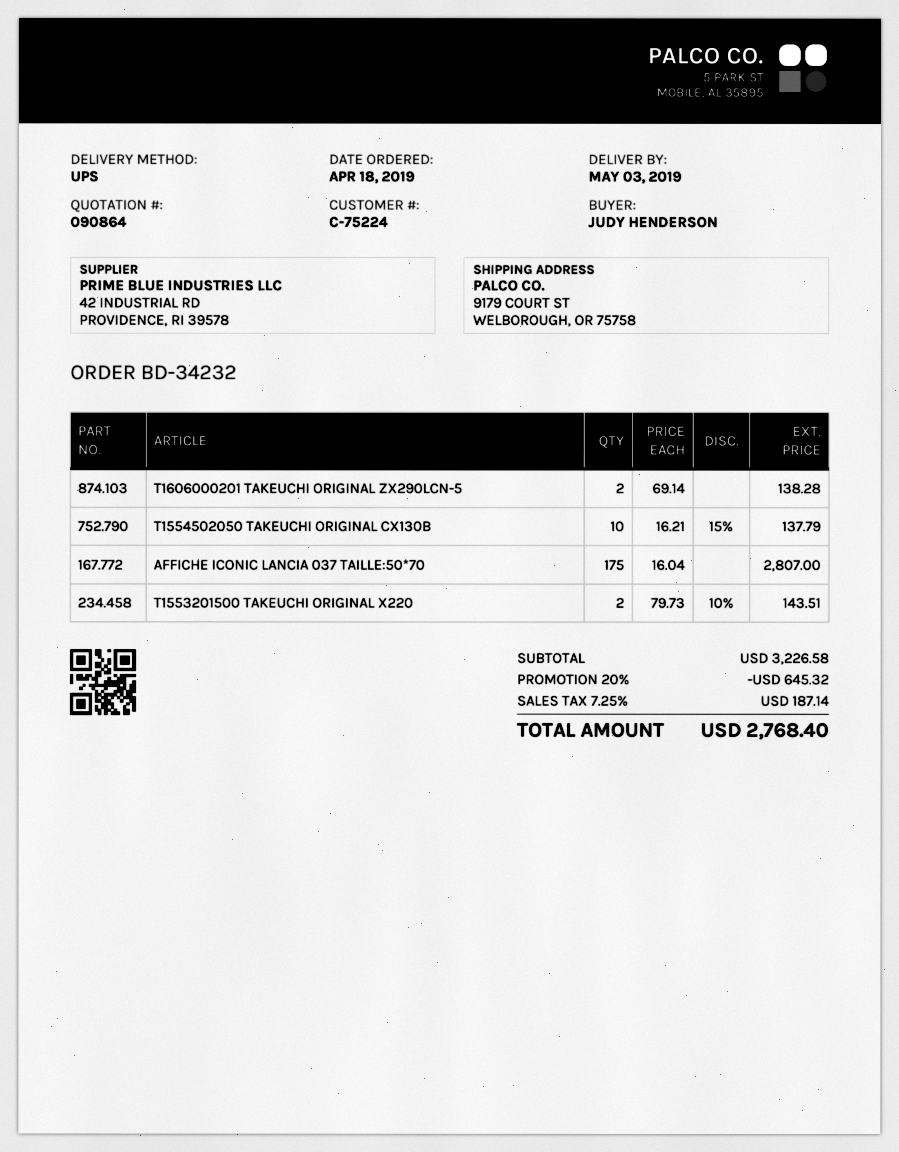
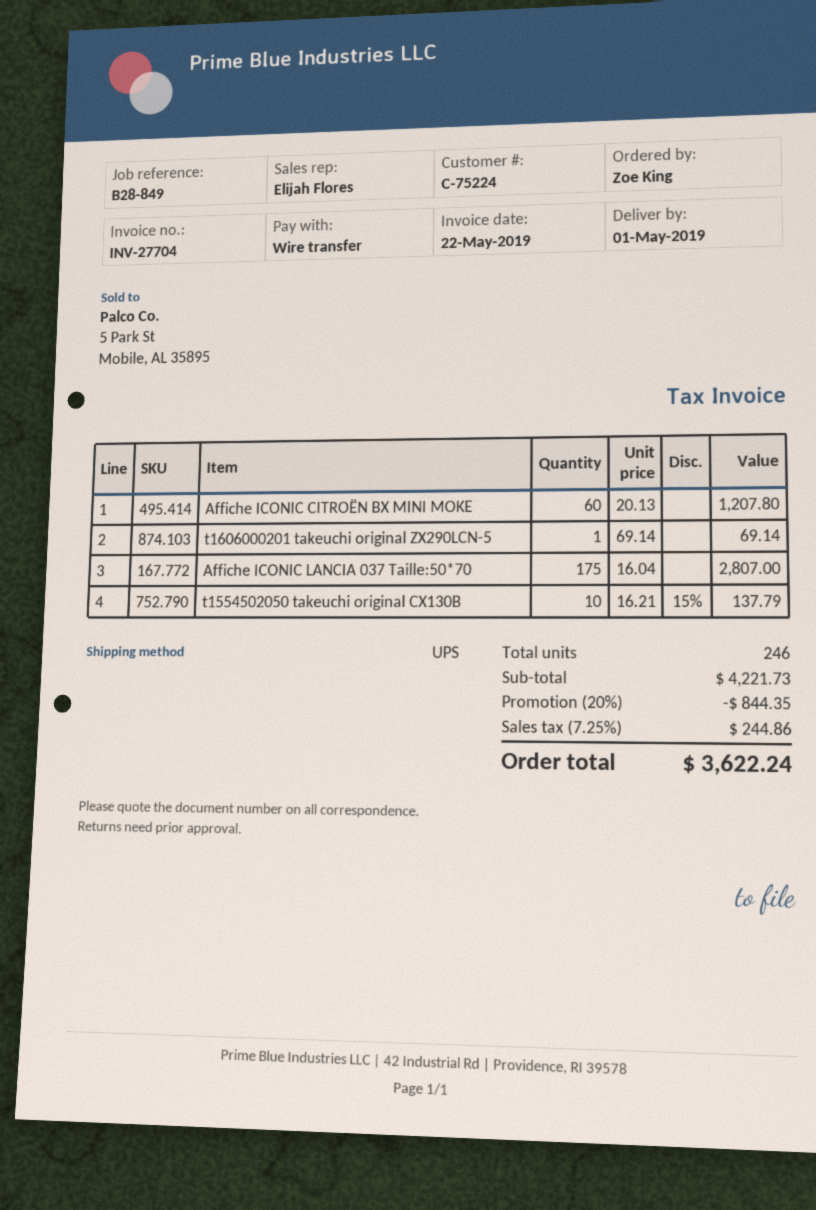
delivery date: 2019-05-03 -> 2019-05-01
ordered by: JUDY HENDERSON -> Zoe King
T1606000201 TAKEUCHI ORIGINAL ZX290LCN-5: 2 x 69.14 = 138.28 -> 1 x 69.14 = 69.14
T1553201500 TAKEUCHI ORIGINAL X220: 2 x 79.73 - 10% = 143.51 -> none
Affiche ICONIC CITROËN BX MINI MOKE: none -> 60 x 20.13 = 1207.80
subtotal: 3226.58 -> 4221.73
discount: 20% = 645.32 -> 20% = 844.35
tax: 7.25% = 187.14 -> 7.25% = 244.86
total: 2768.40 -> 3622.24

